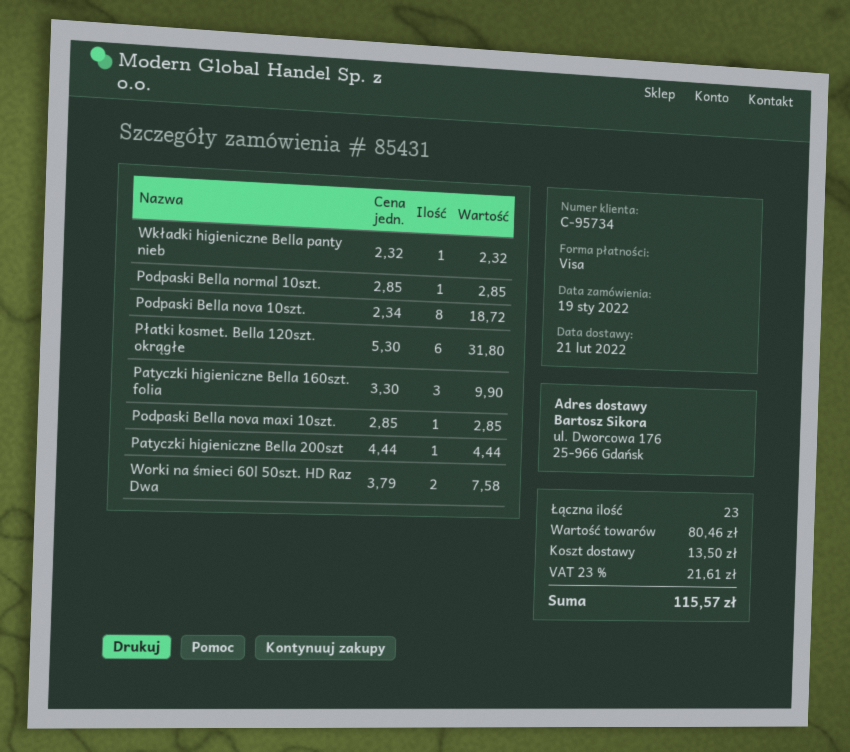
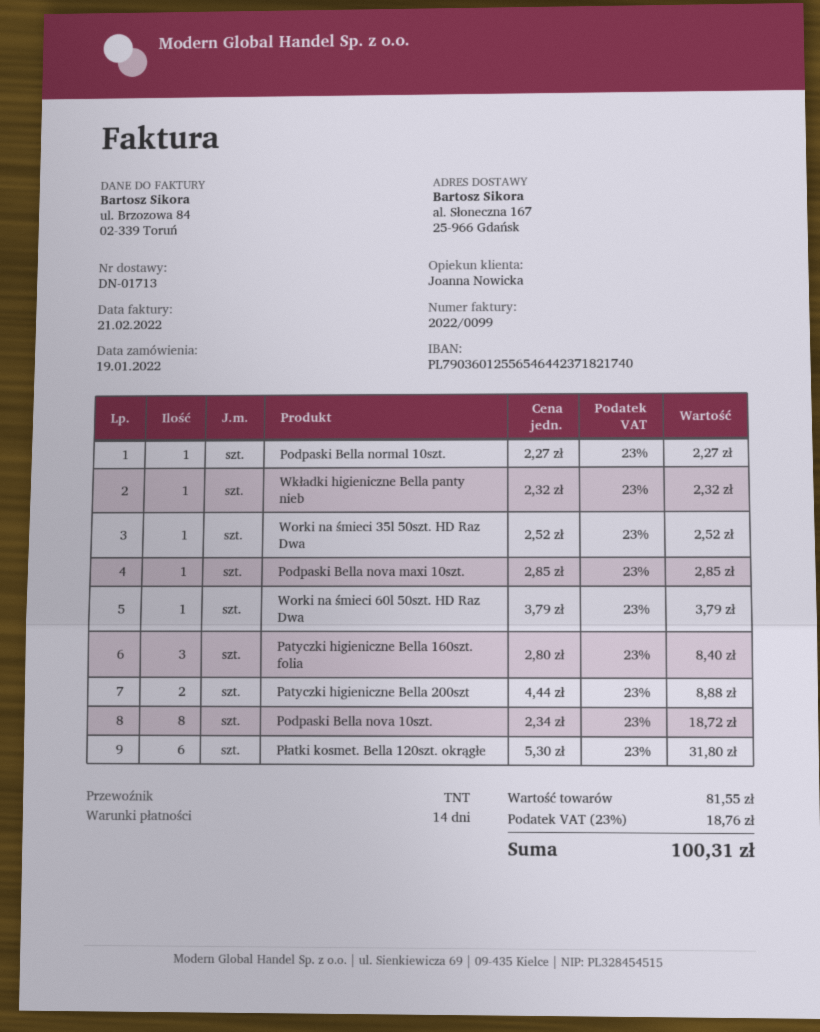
ship to: ul. Dworcowa 176, 25-966 Gdańsk -> al. Słoneczna 167, 25-966 Gdańsk
Podpaski Bella normal 10szt.: 1 x 2.85 = 2.85 -> 1 x 2.27 = 2.27
Patyczki higieniczne Bella 160szt. folia: 3 x 3.30 = 9.90 -> 3 x 2.80 = 8.40
Patyczki higieniczne Bella 200szt: 1 x 4.44 = 4.44 -> 2 x 4.44 = 8.88
Worki na śmieci 60l 50szt. HD Raz Dwa: 2 x 3.79 = 7.58 -> 1 x 3.79 = 3.79
Worki na śmieci 35l 50szt. HD Raz Dwa: none -> 1 x 2.52 = 2.52
subtotal: 80.46 -> 81.55
shipping: 13.50 -> none
tax: 23% = 21.61 -> 23% = 18.76
total: 115.57 -> 100.31

